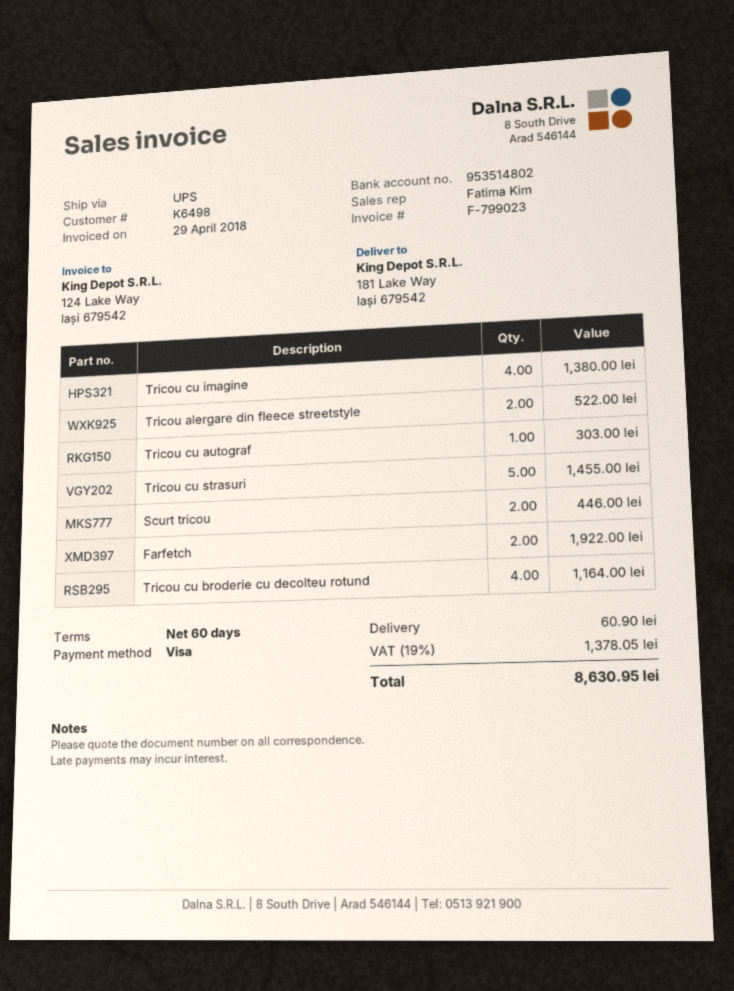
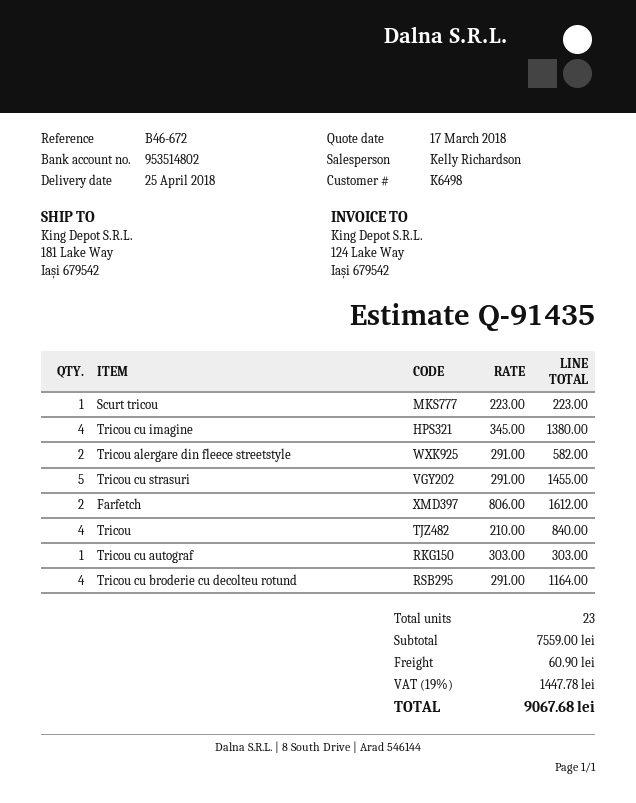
sales rep: Fatima Kim -> Kelly Richardson
Tricou alergare din fleece streetstyle: 2 for 522.00 -> 2 for 582.00
Scurt tricou: 2 for 446.00 -> 1 for 223.00
Farfetch: 2 for 1922.00 -> 2 for 1612.00
Tricou: none -> 4 for 840.00
tax: 19% = 1378.05 -> 19% = 1447.78
total: 8630.95 -> 9067.68

